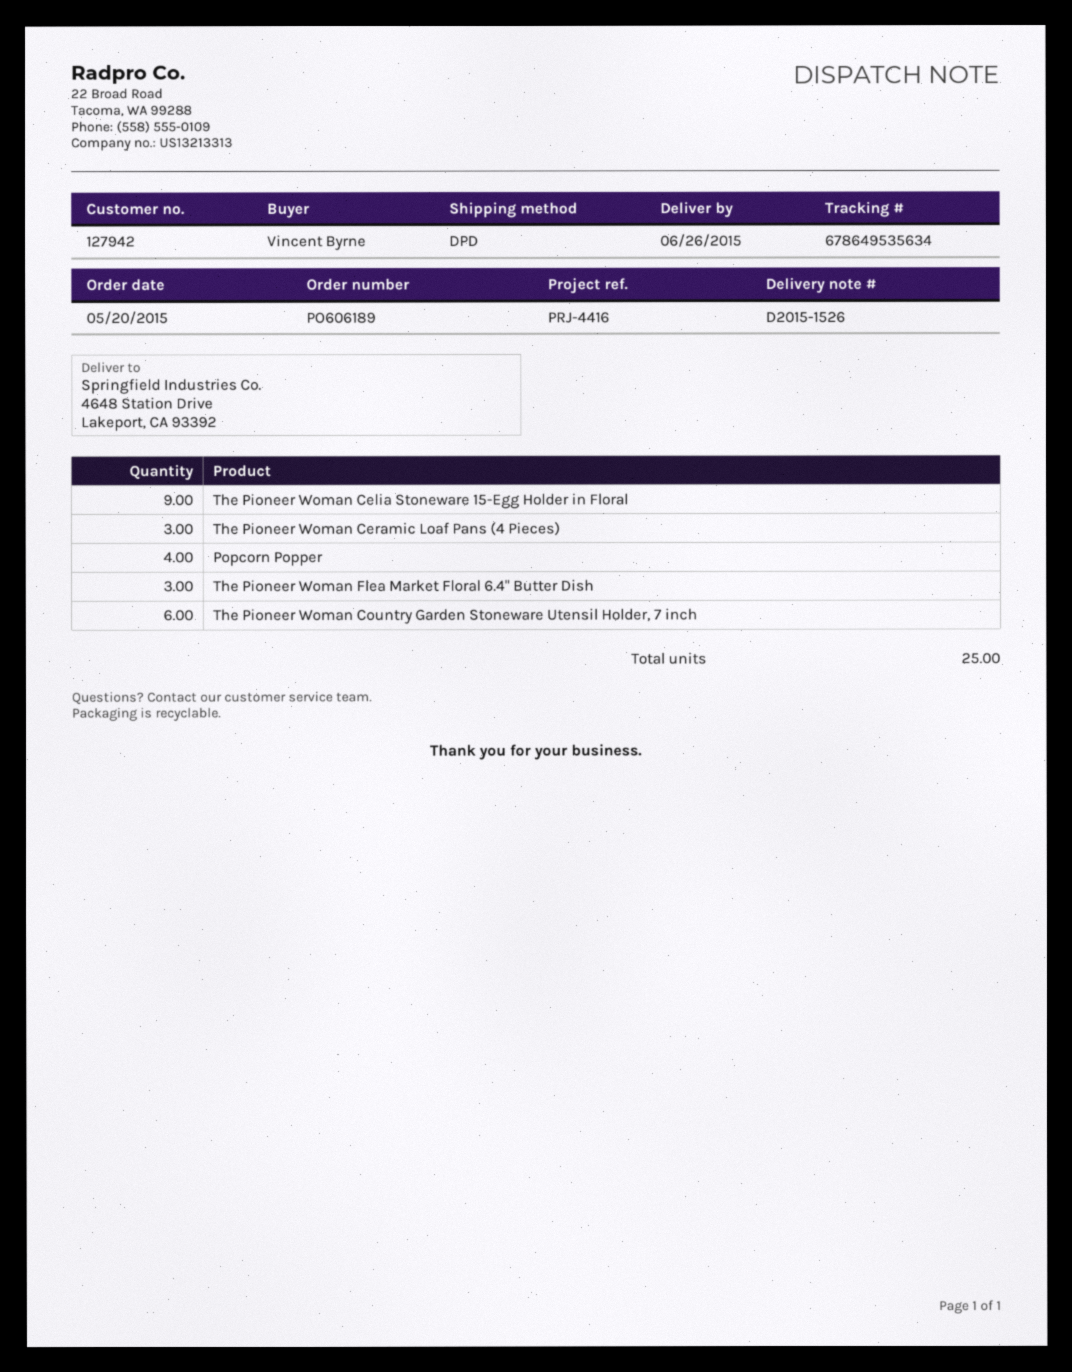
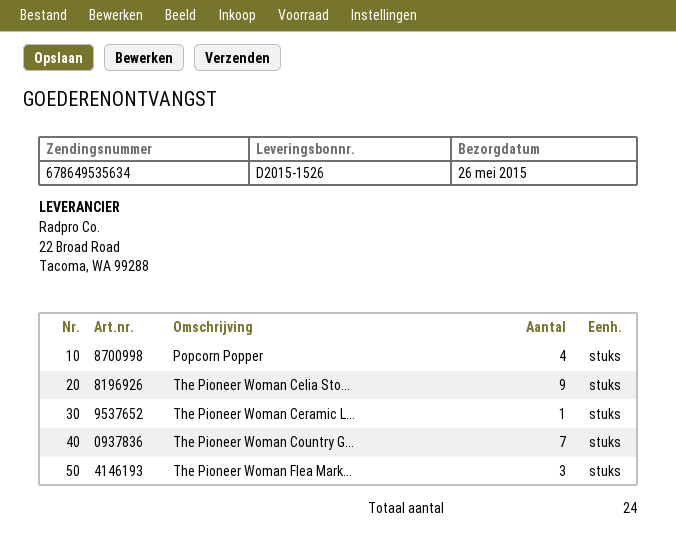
delivery date: 2015-06-26 -> 2015-05-26
The Pioneer Woman Ceramic Loaf Pans (4 Pieces): 3 -> 1
The Pioneer Woman Country Garden Stoneware Utensil Holder, 7 inch: 6 -> 7
total quantity: 25 -> 24

